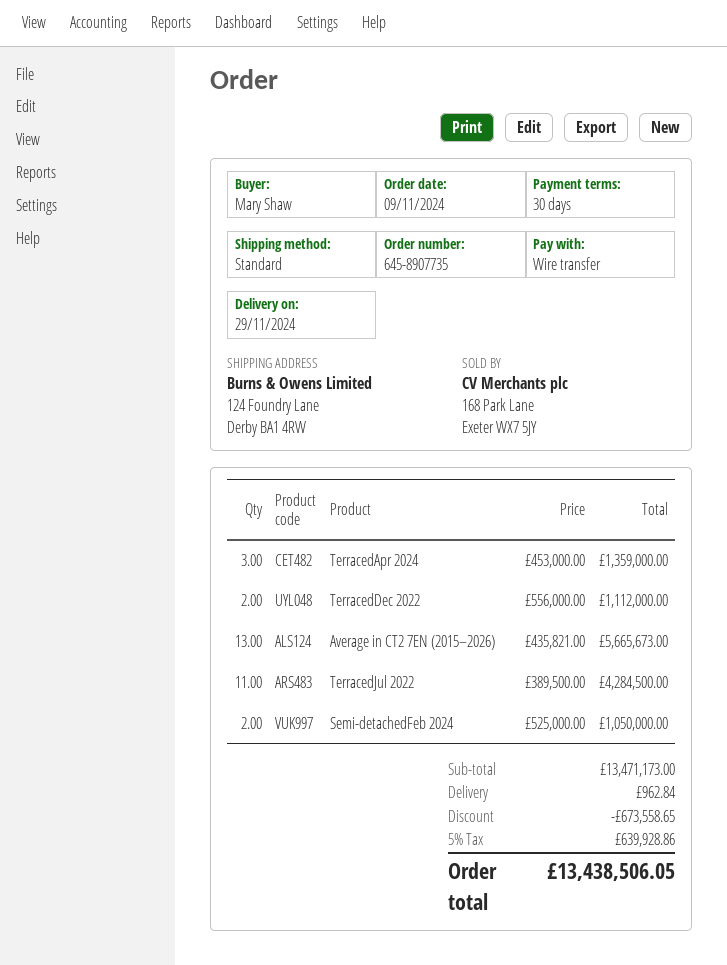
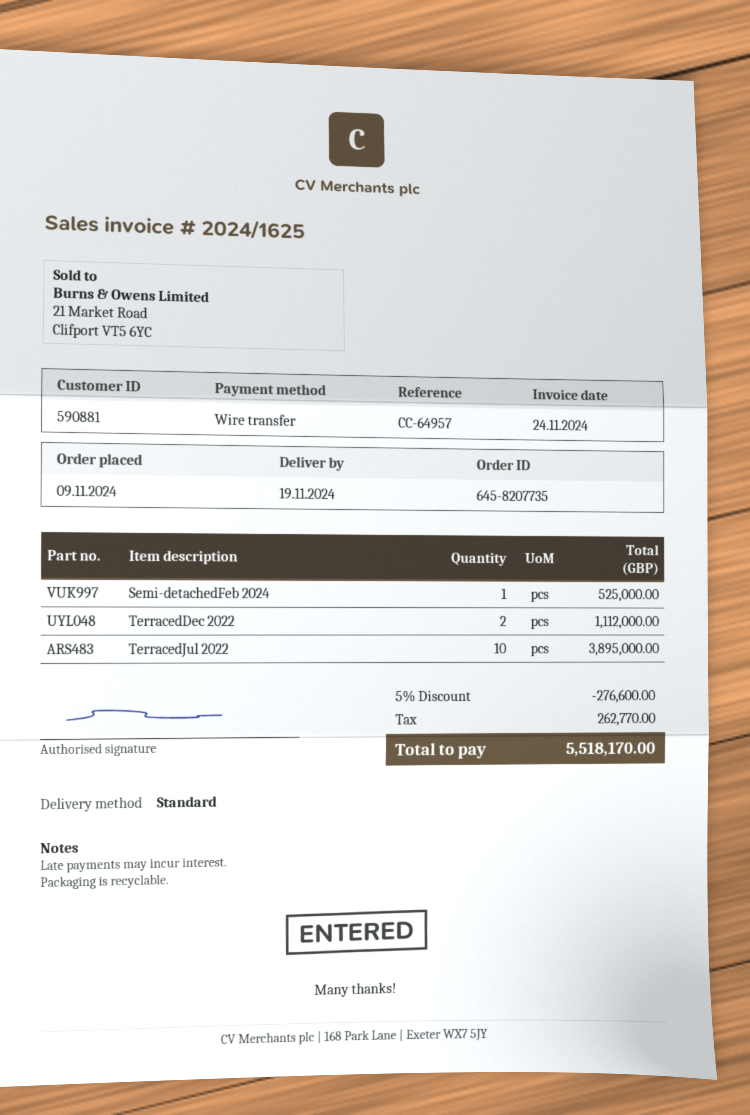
order number: 645-8907735 -> 645-8207735
delivery date: 2024-11-29 -> 2024-11-19
TerracedApr 2024: 3 for 1359000.00 -> none
Average in CT2 7EN (2015–2026): 13 for 5665673.00 -> none
TerracedJul 2022: 11 for 4284500.00 -> 10 for 3895000.00
Semi-detachedFeb 2024: 2 for 1050000.00 -> 1 for 525000.00
discount: 673558.65 -> 276600.00
shipping: 962.84 -> none
tax: 639928.86 -> 262770.00
total: 13438506.05 -> 5518170.00

